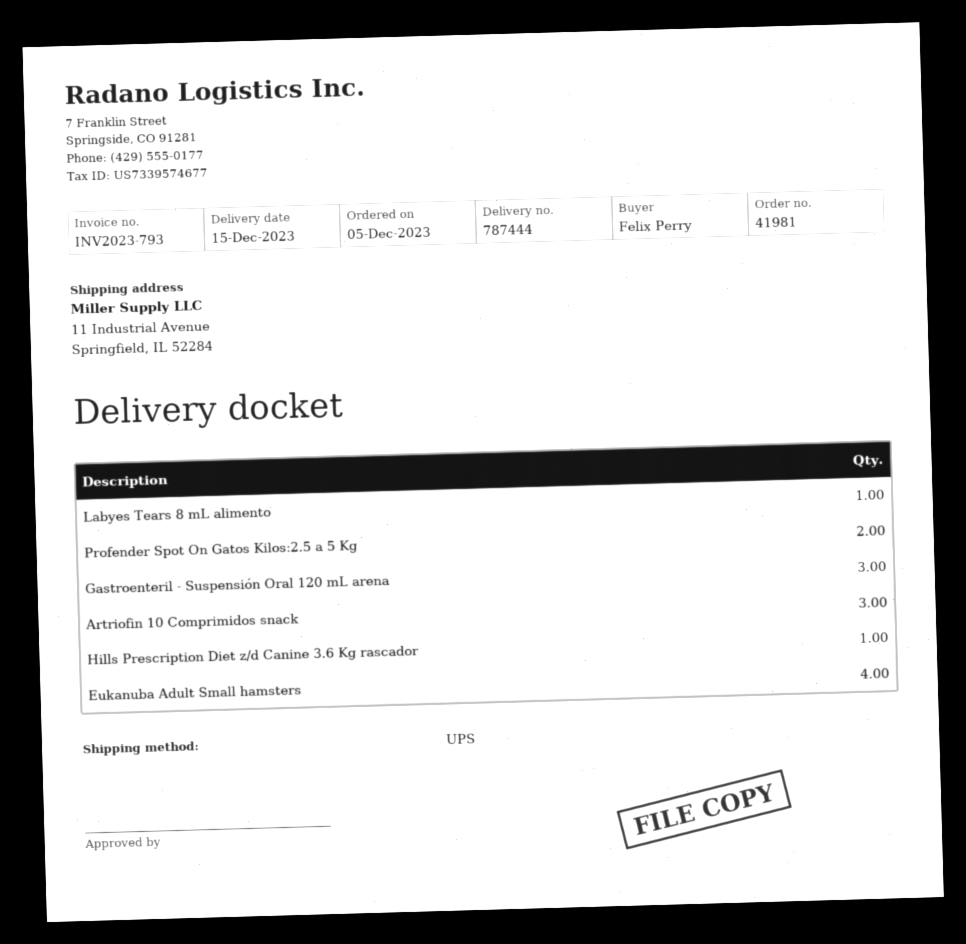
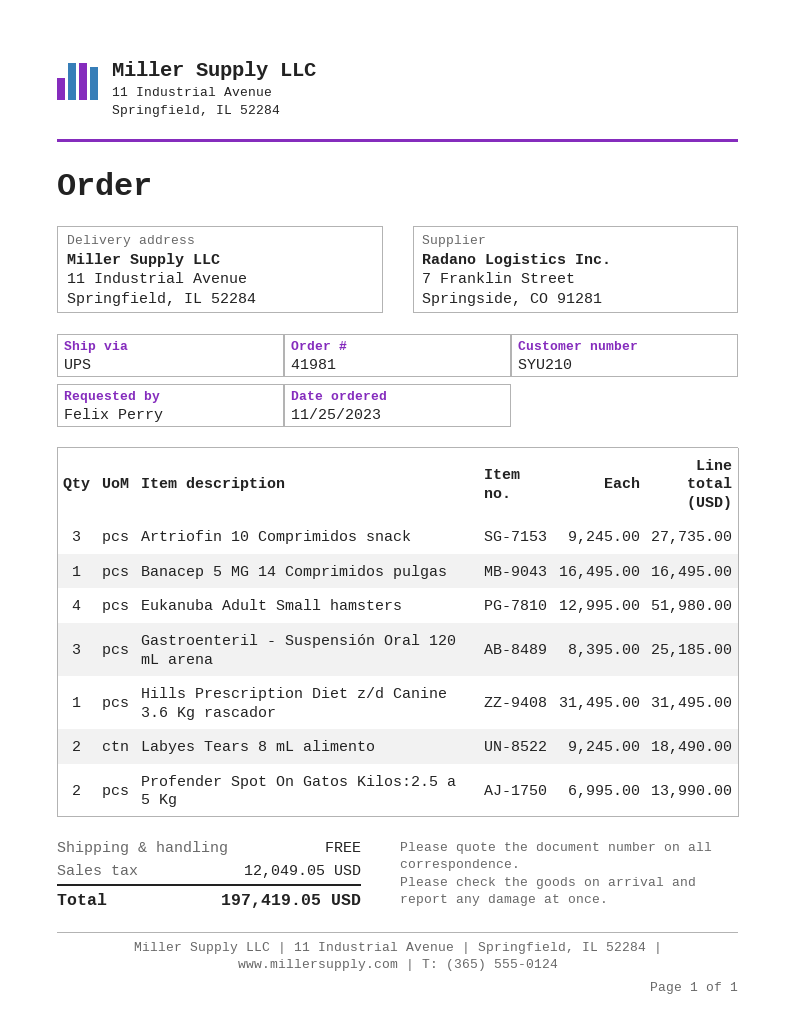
order date: 2023-12-05 -> 2023-11-25
Labyes Tears 8 mL alimento: 1 -> 2
Banacep 5 MG 14 Comprimidos pulgas: none -> 1

